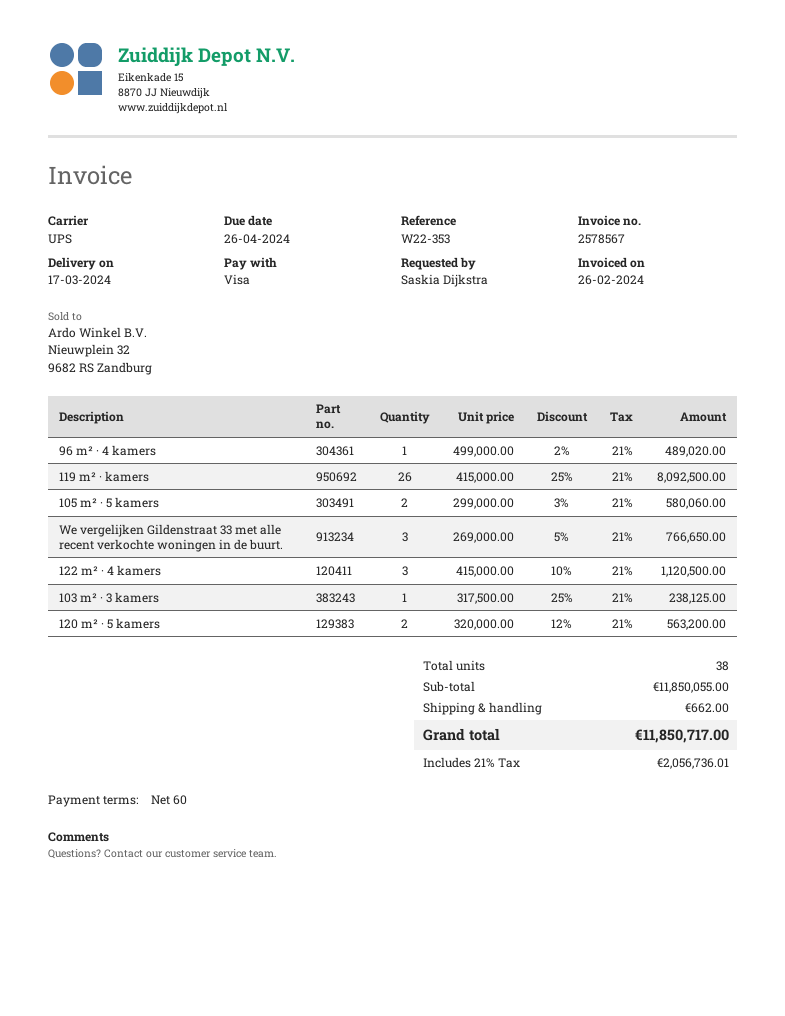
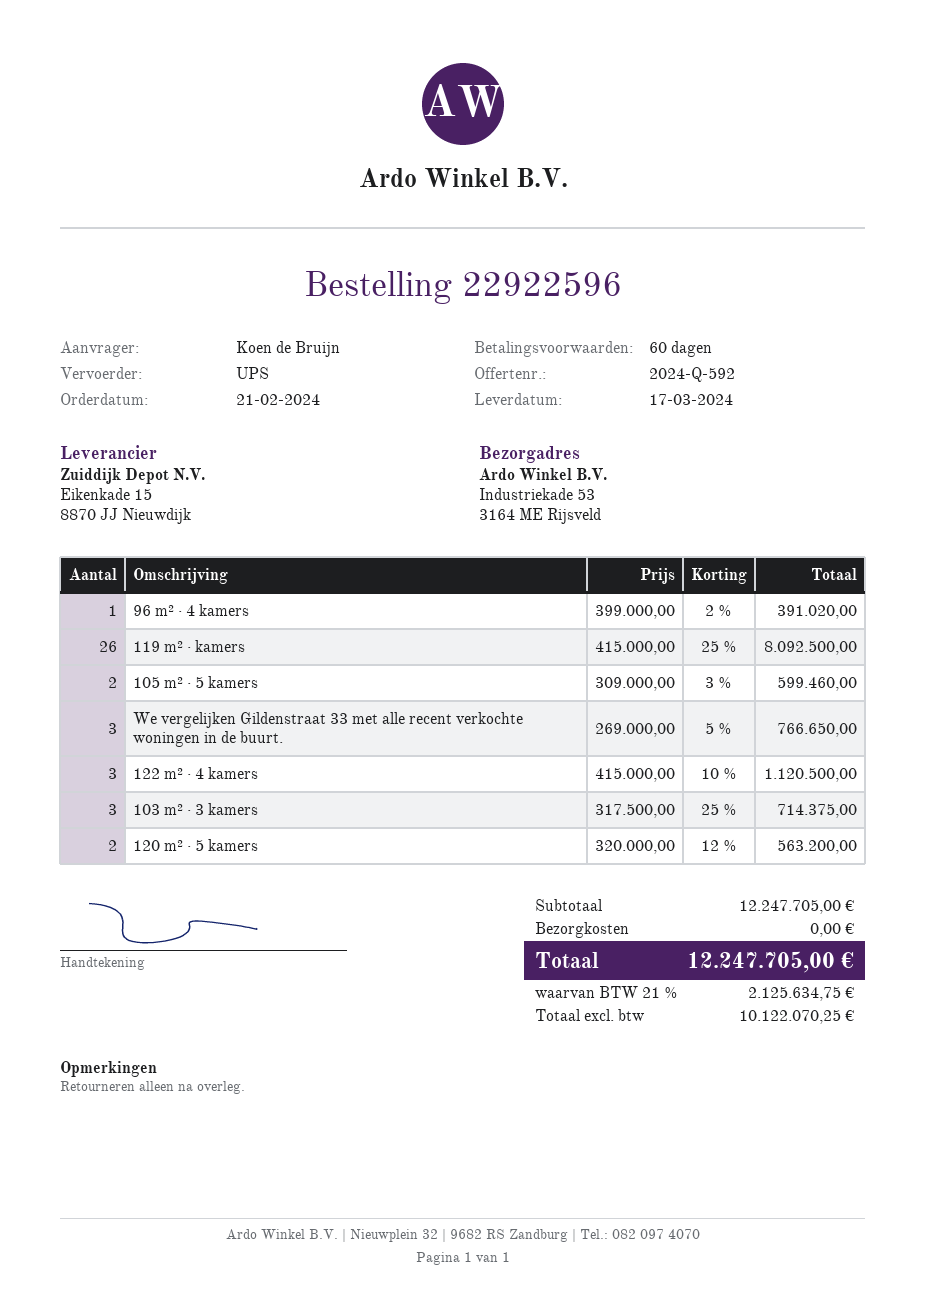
ordered by: Saskia Dijkstra -> Koen de Bruijn
96 m² · 4 kamers: 1 x 499000.00 - 2% = 489020.00 -> 1 x 399000.00 - 2% = 391020.00
105 m² · 5 kamers: 2 x 299000.00 - 3% = 580060.00 -> 2 x 309000.00 - 3% = 599460.00
103 m² · 3 kamers: 1 x 317500.00 - 25% = 238125.00 -> 3 x 317500.00 - 25% = 714375.00
subtotal: 11850055.00 -> 12247705.00
shipping: 662.00 -> 0.00
tax: 21% = 2056736.01 -> 21% = 2125634.75
total: 11850717.00 -> 12247705.00

